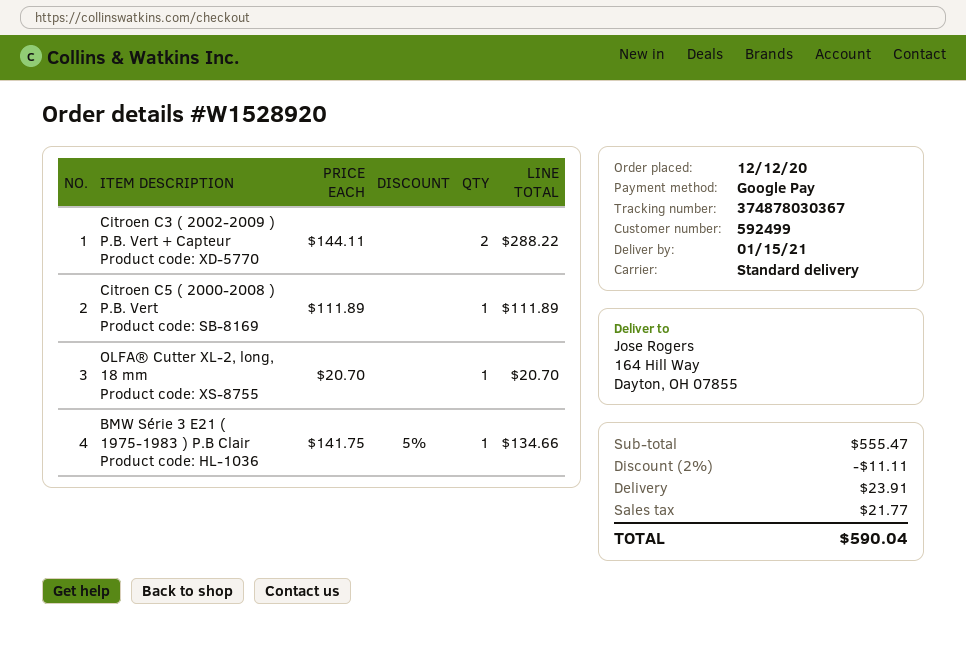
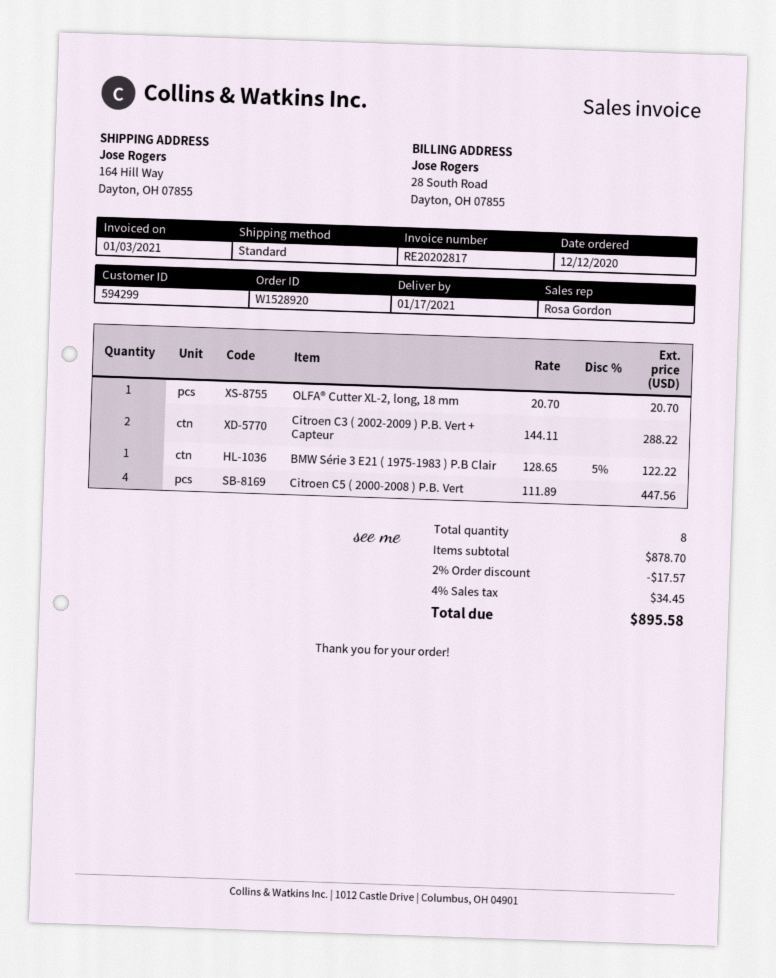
delivery date: 2021-01-15 -> 2021-01-17
customer number: 592499 -> 594299
Citroen C5 ( 2000-2008 ) P.B. Vert: 1 x 111.89 = 111.89 -> 4 x 111.89 = 447.56
BMW Série 3 E21 ( 1975-1983 ) P.B Clair: 1 x 141.75 - 5% = 134.66 -> 1 x 128.65 - 5% = 122.22
subtotal: 555.47 -> 878.70
discount: 2% = 11.11 -> 2% = 17.57
shipping: 23.91 -> none
tax: 21.77 -> 34.45
total: 590.04 -> 895.58

